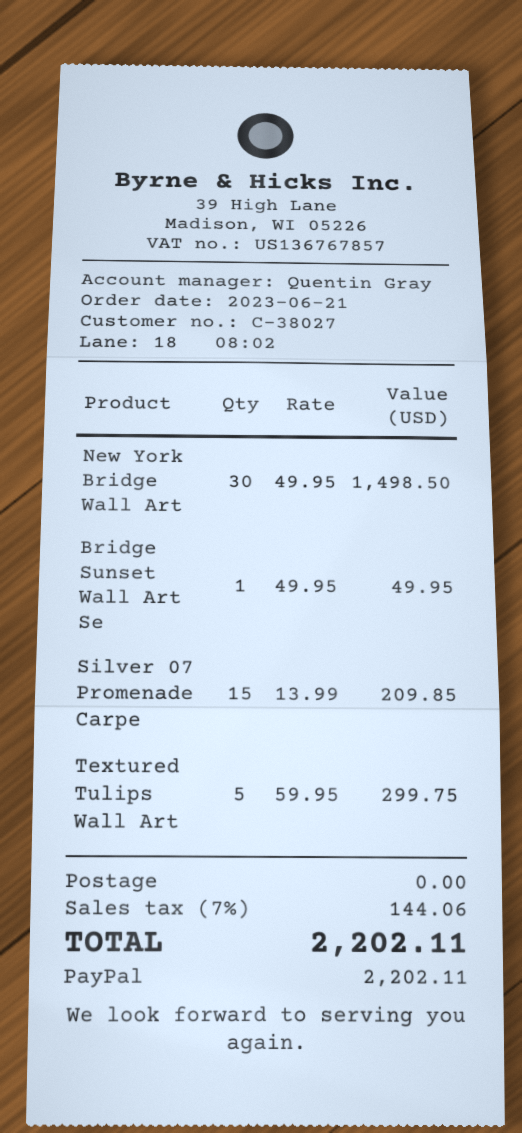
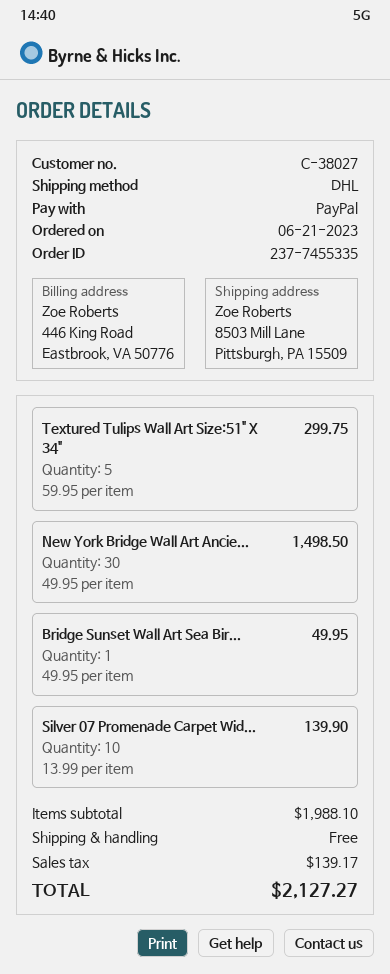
Silver 07 Promenade Carpe: 15 x 13.99 = 209.85 -> 10 x 13.99 = 139.90
tax: 144.06 -> 139.17
total: 2202.11 -> 2127.27

